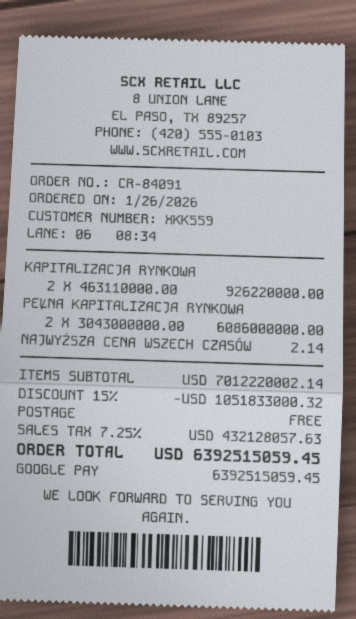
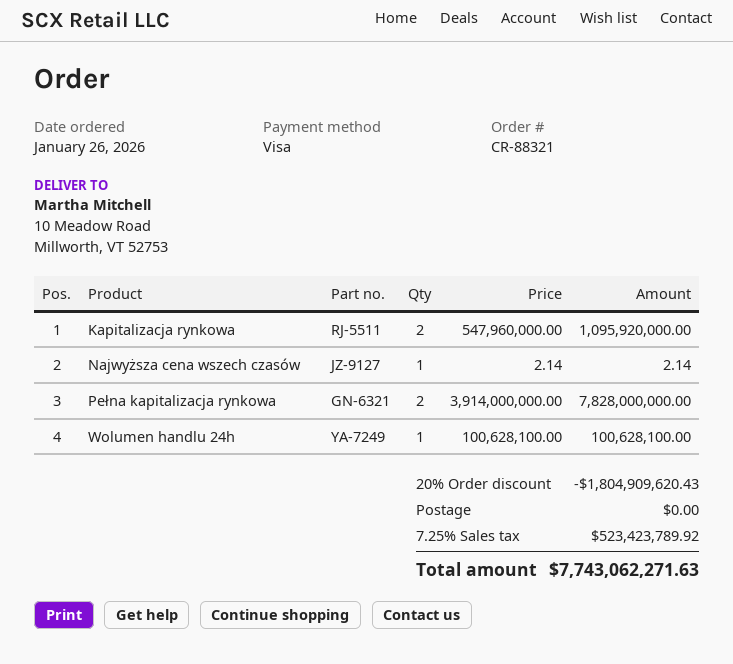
order number: CR-84091 -> CR-88321
payment method: Google Pay -> Visa
KAPITALIZACJA RYNKOWA: 2 x 463110000.00 = 926220000.00 -> 2 x 547960000.00 = 1095920000.00
PEŁNA KAPITALIZACJA RYNKOWA: 2 x 3043000000.00 = 6086000000.00 -> 2 x 3914000000.00 = 7828000000.00
Wolumen handlu 24h: none -> 1 x 100628100.00 = 100628100.00
discount: 15% = 1051833000.32 -> 20% = 1804909620.43
tax: 7.25% = 432128057.63 -> 7.25% = 523423789.92
total: 6392515059.45 -> 7743062271.63

